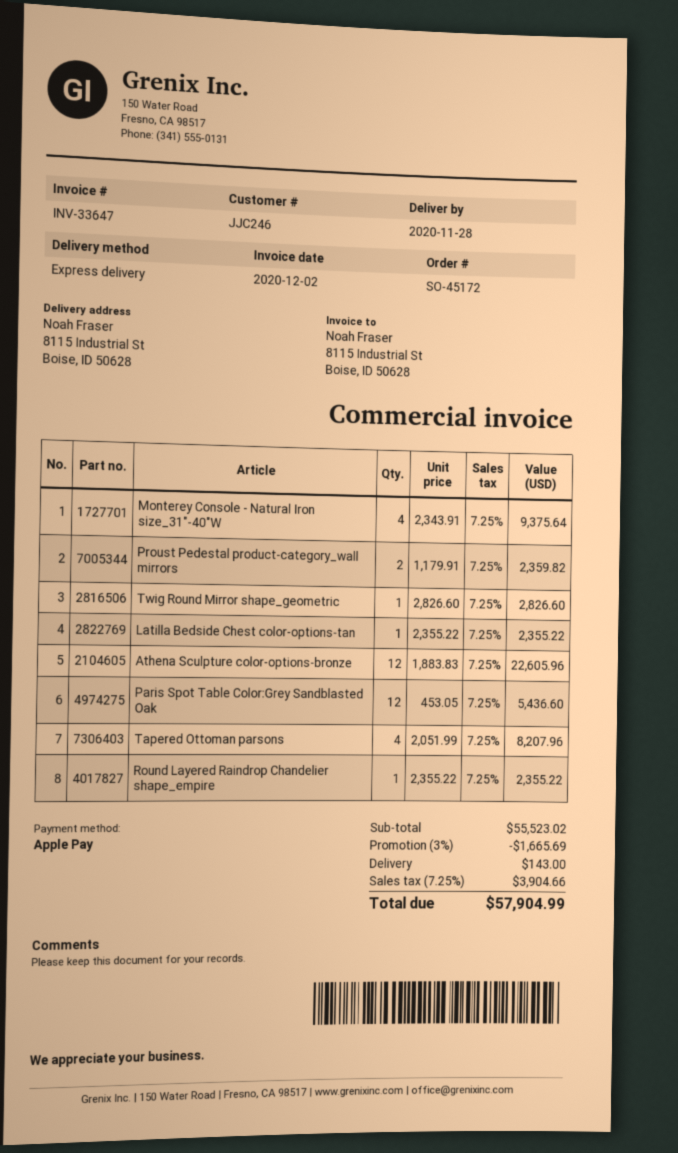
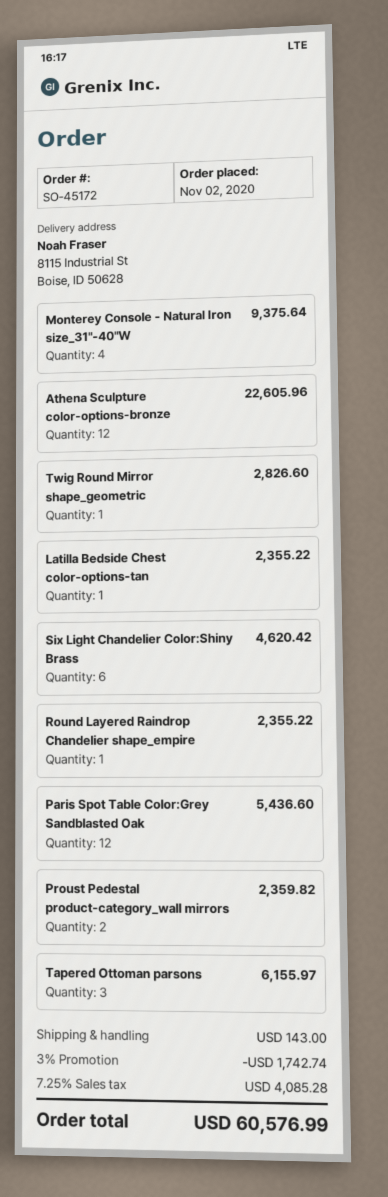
Tapered Ottoman parsons: 4 for 8207.96 -> 3 for 6155.97
Six Light Chandelier Color:Shiny Brass: none -> 6 for 4620.42
discount: 3% = 1665.69 -> 3% = 1742.74
tax: 7.25% = 3904.66 -> 7.25% = 4085.28
total: 57904.99 -> 60576.99

